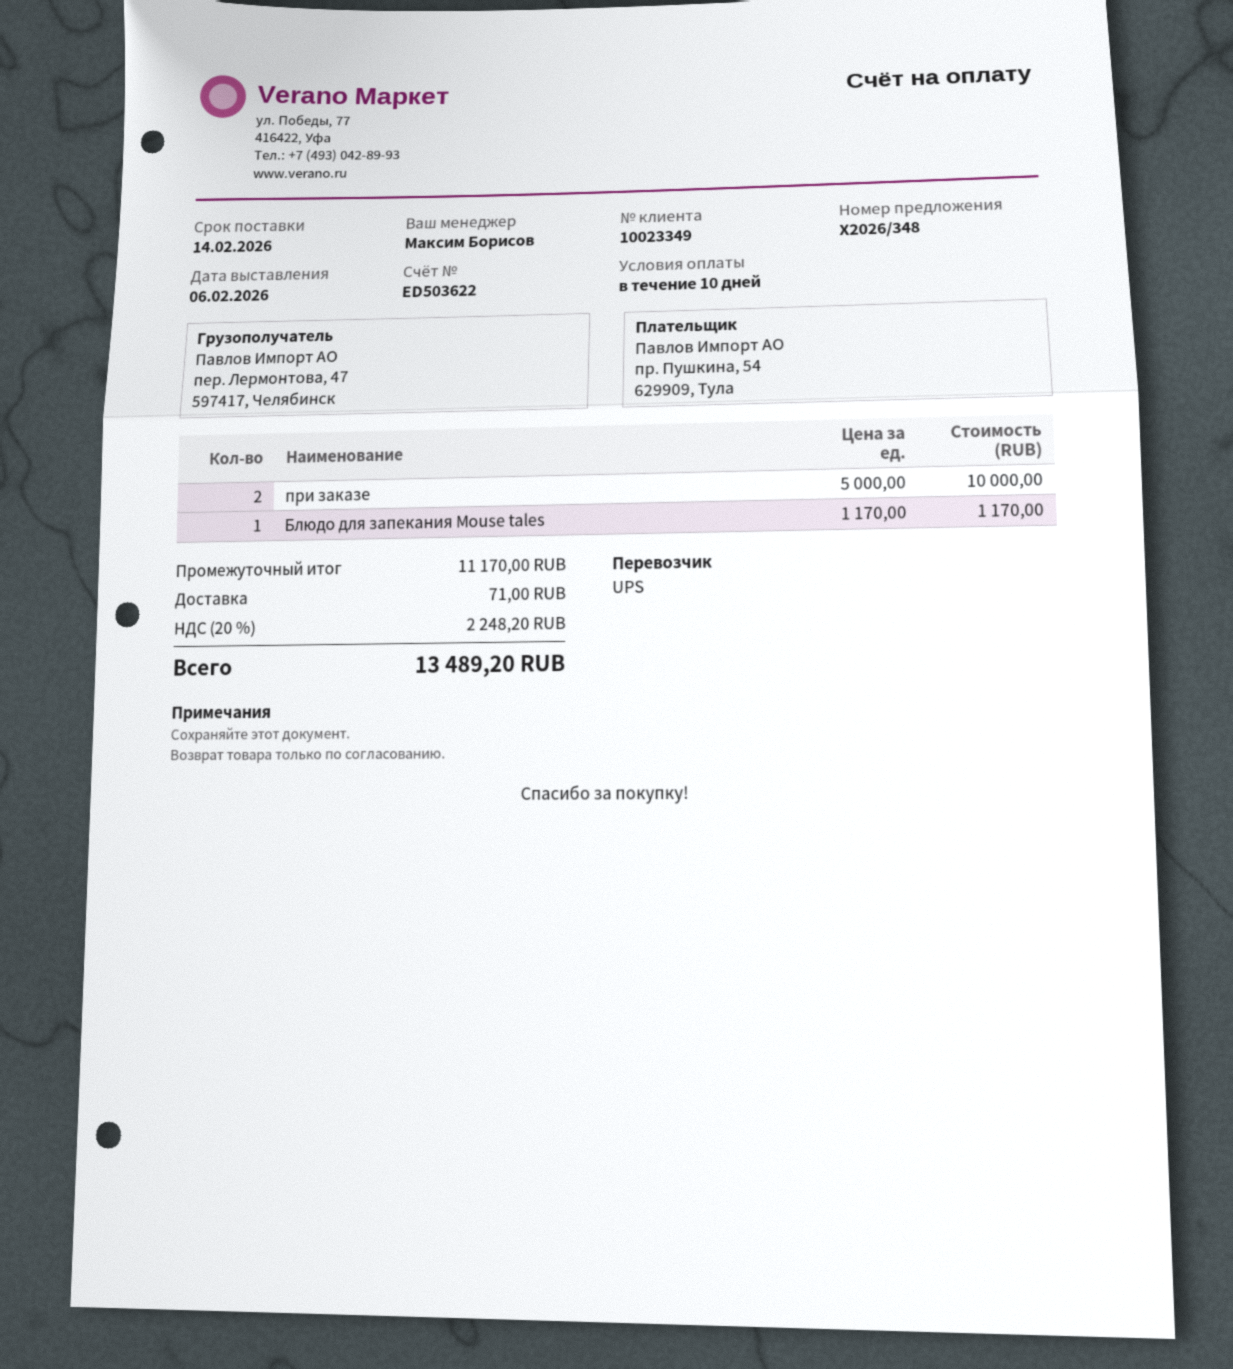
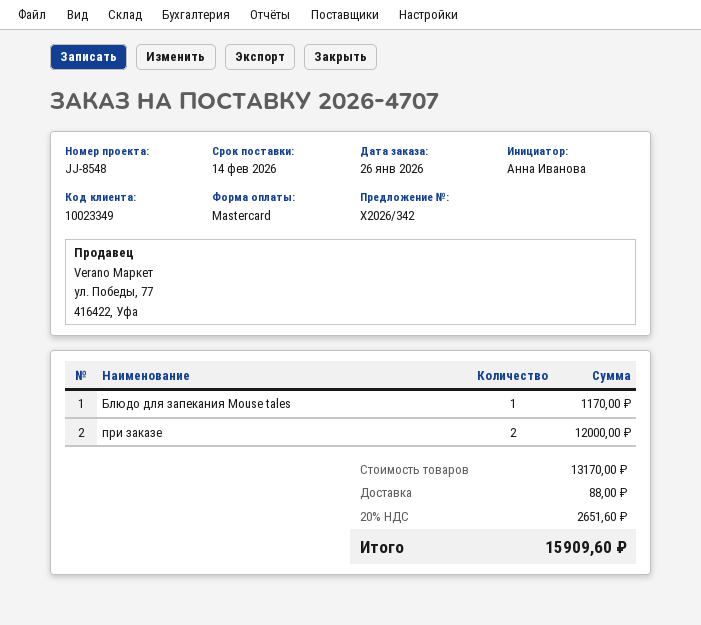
quote number: X2026/348 -> X2026/342
при заказе: 2 for 10000.00 -> 2 for 12000.00
subtotal: 11170.00 -> 13170.00
shipping: 71.00 -> 88.00
tax: 20% = 2248.20 -> 20% = 2651.60
total: 13489.20 -> 15909.60

